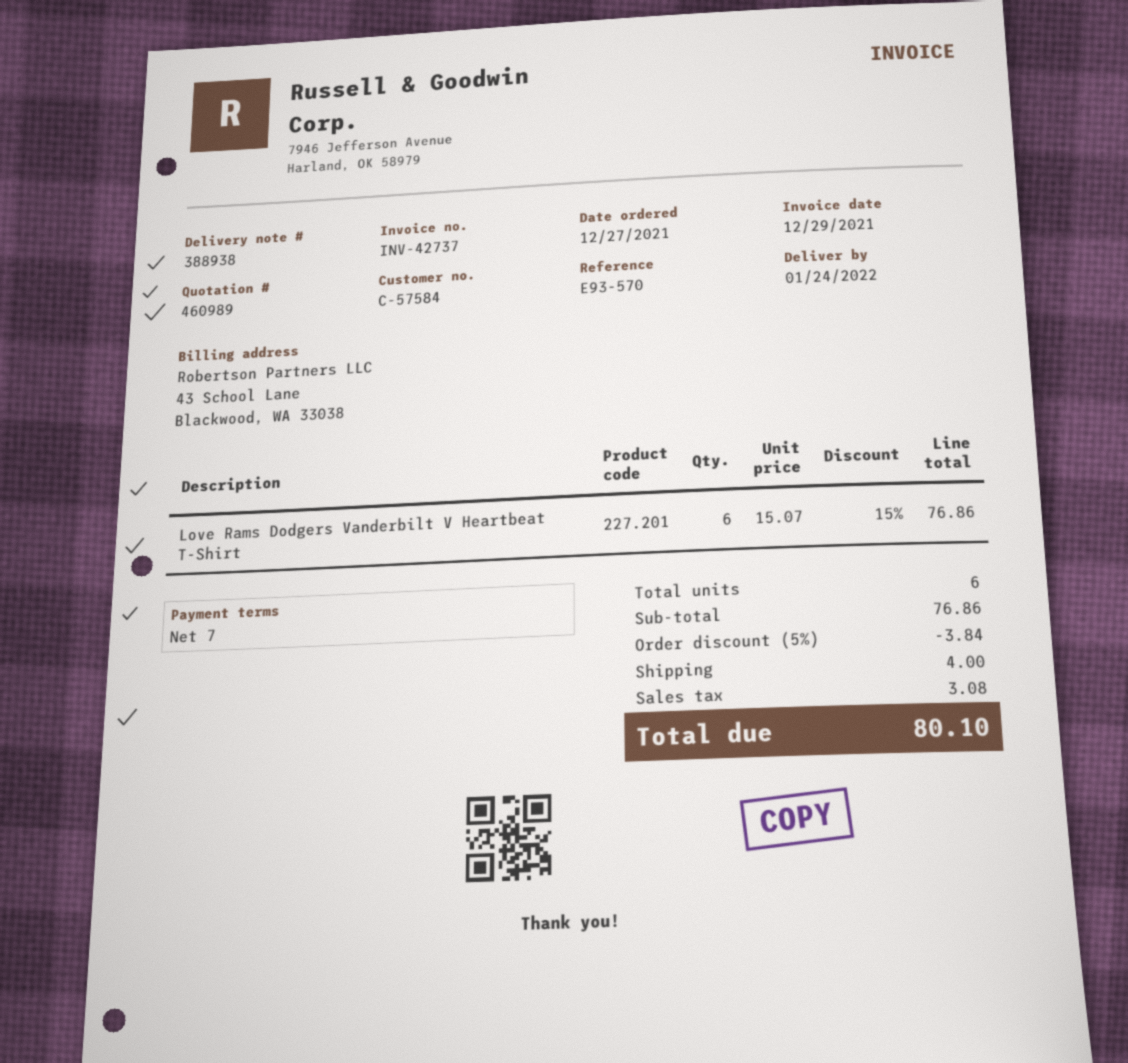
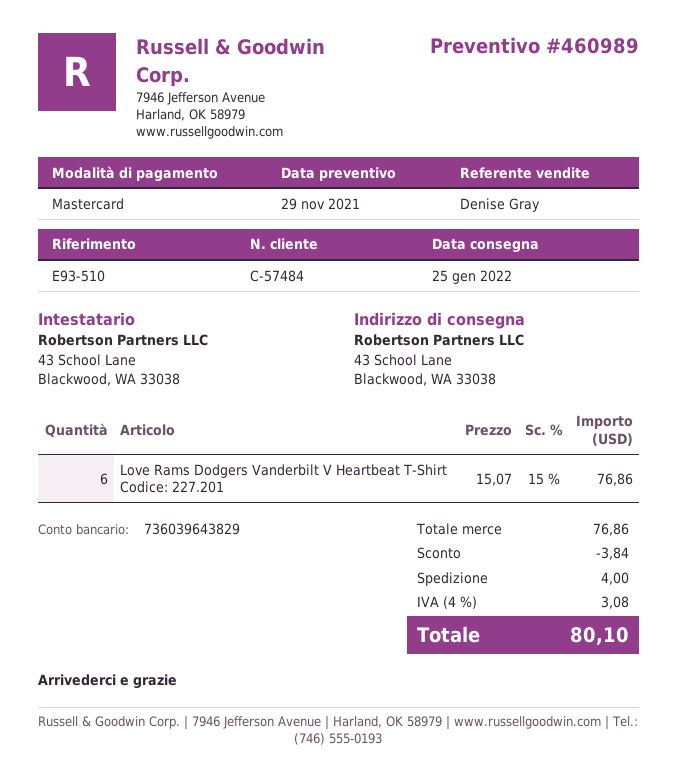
delivery date: 2022-01-24 -> 2022-01-25
customer number: C-57584 -> C-57484
reference: E93-570 -> E93-510

